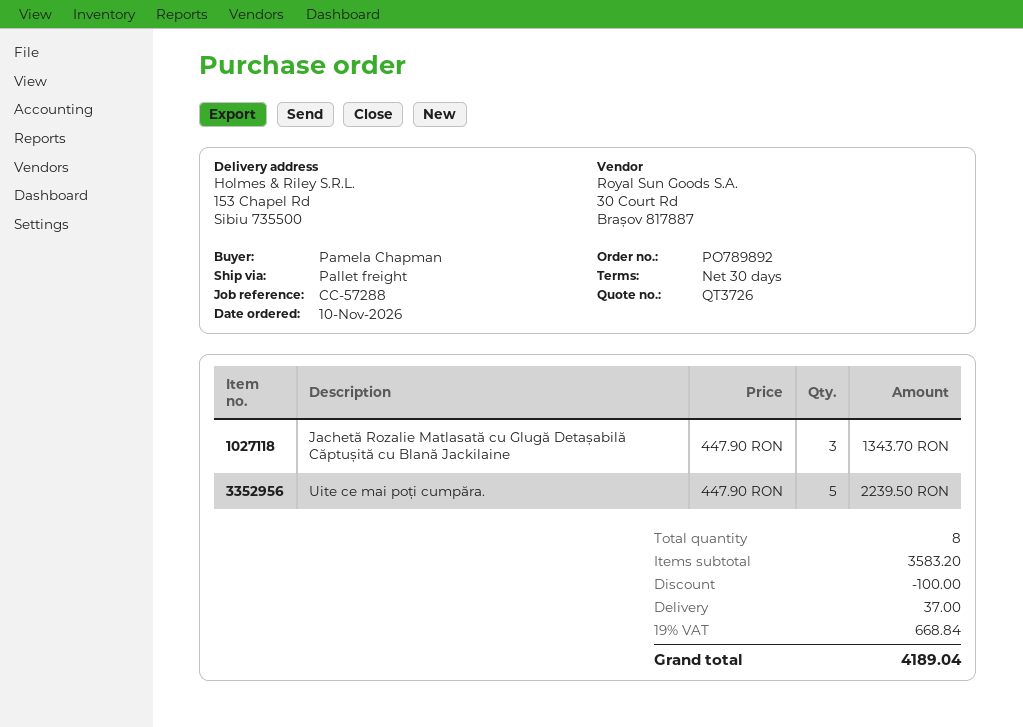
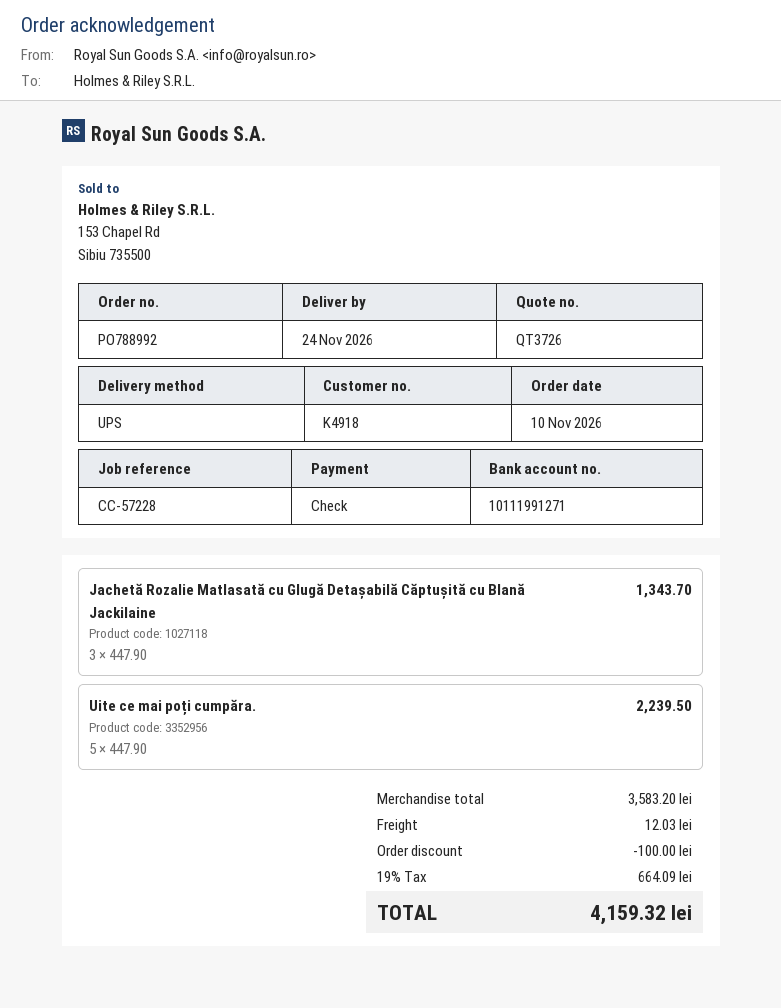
order number: PO789892 -> PO788992
reference: CC-57288 -> CC-57228
shipping method: pallet freight -> UPS
shipping: 37.00 -> 12.03
tax: 19% = 668.84 -> 19% = 664.09
total: 4189.04 -> 4159.32

